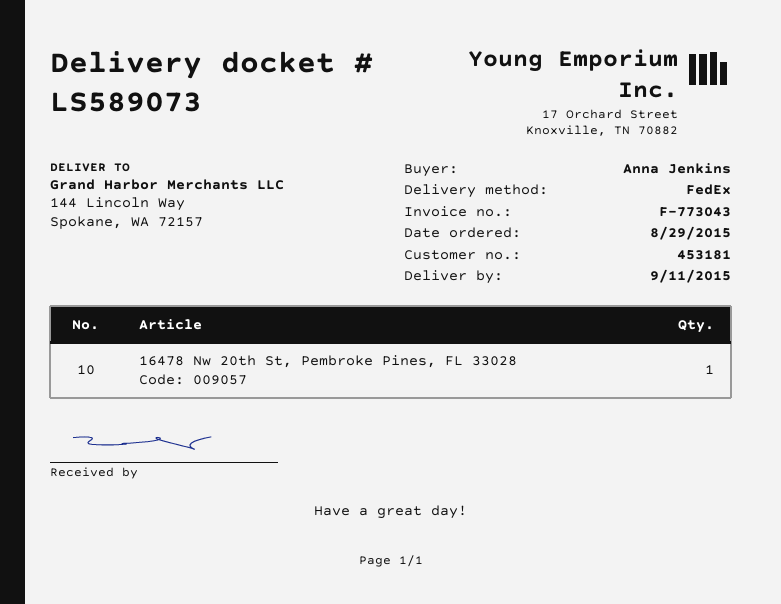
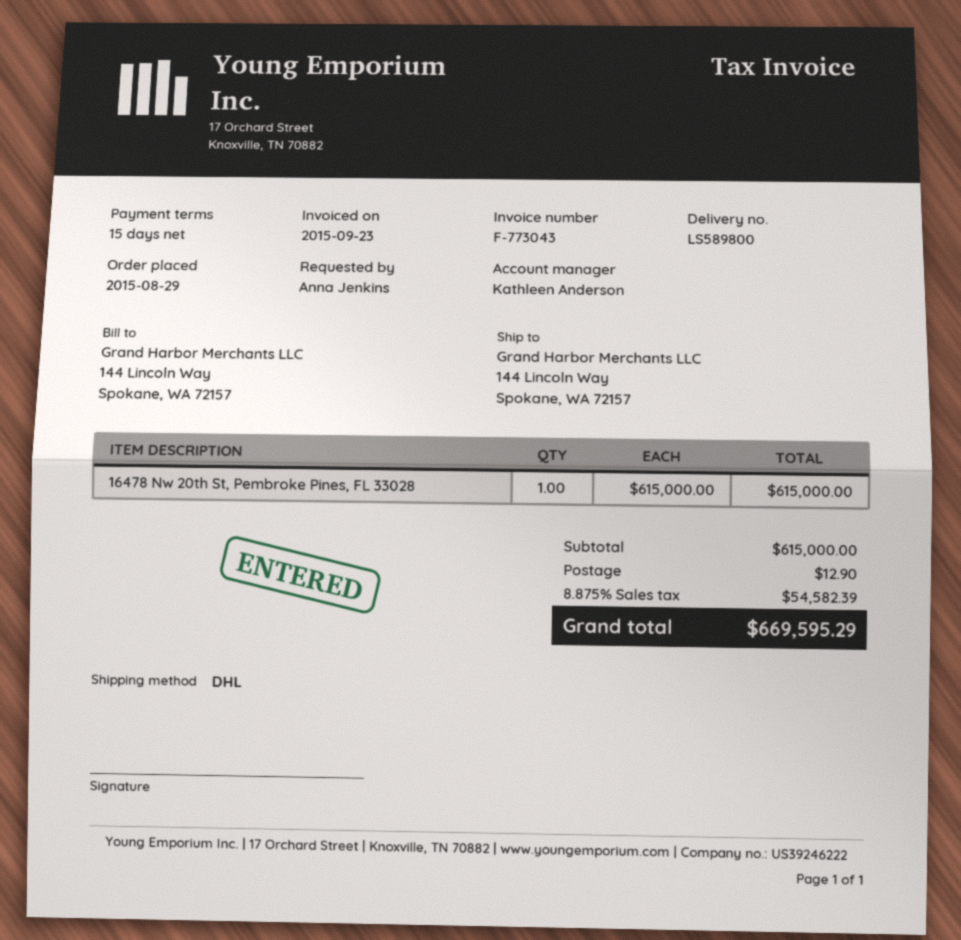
delivery note number: LS589073 -> LS589800
shipping method: FedEx -> DHL

